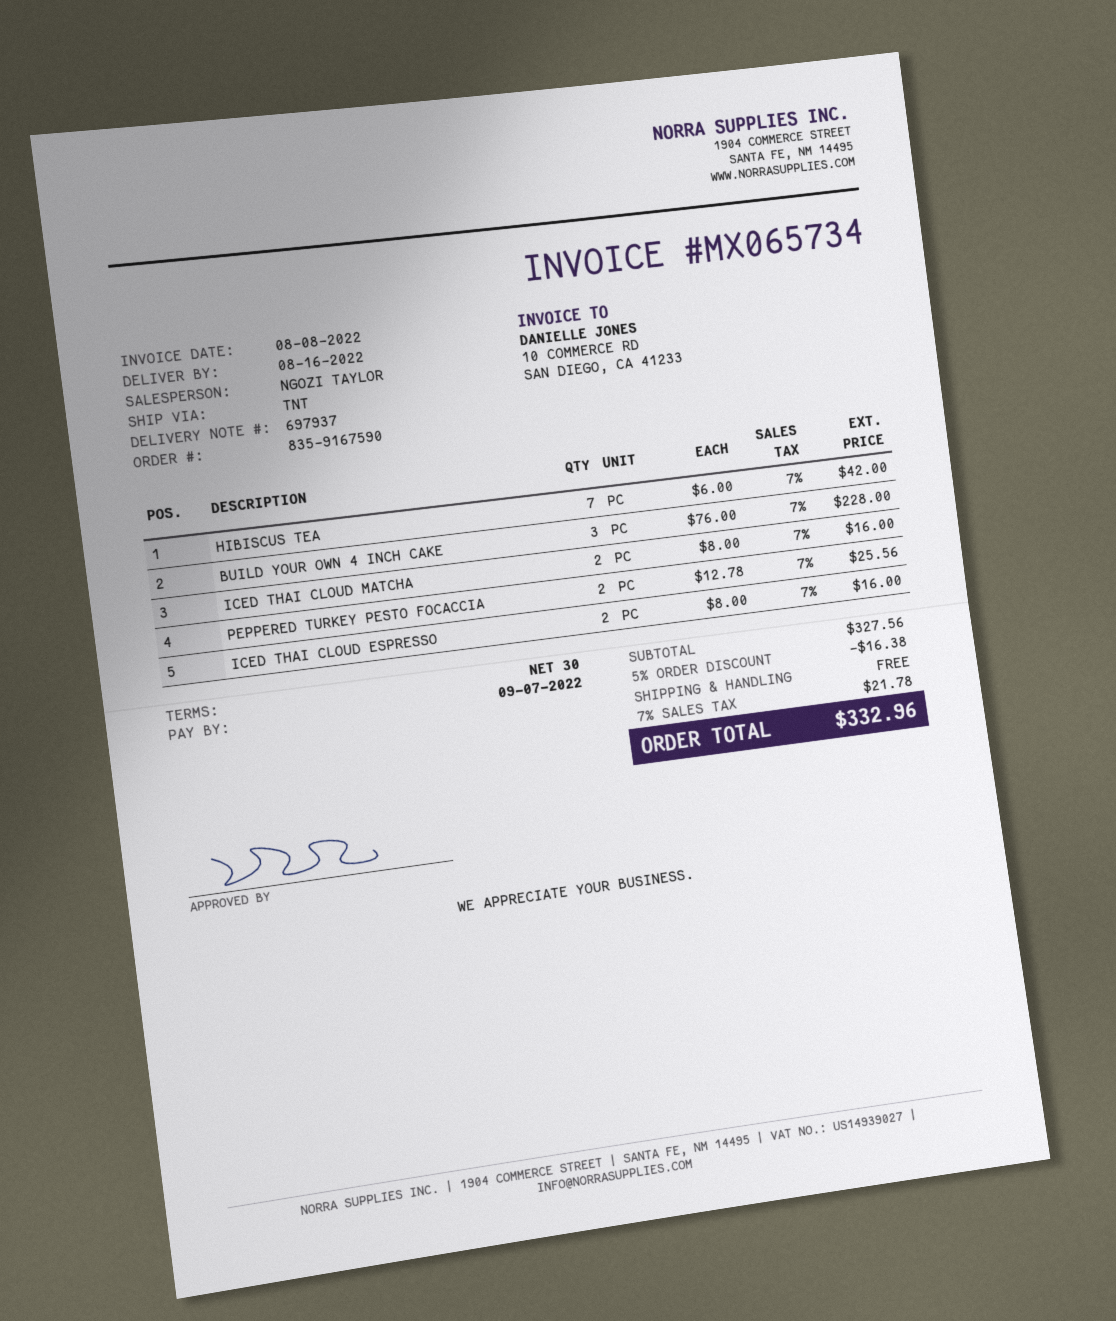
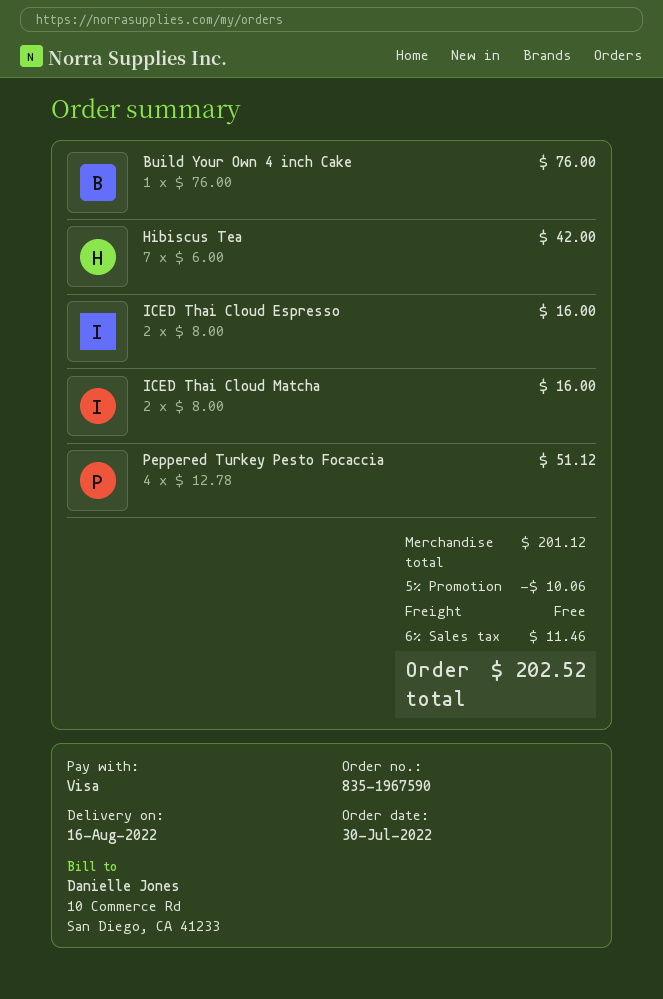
order number: 835-9167590 -> 835-1967590
BUILD YOUR OWN 4 INCH CAKE: 3 x 76.00 = 228.00 -> 1 x 76.00 = 76.00
PEPPERED TURKEY PESTO FOCACCIA: 2 x 12.78 = 25.56 -> 4 x 12.78 = 51.12
subtotal: 327.56 -> 201.12
discount: 5% = 16.38 -> 5% = 10.06
tax: 7% = 21.78 -> 6% = 11.46
total: 332.96 -> 202.52

